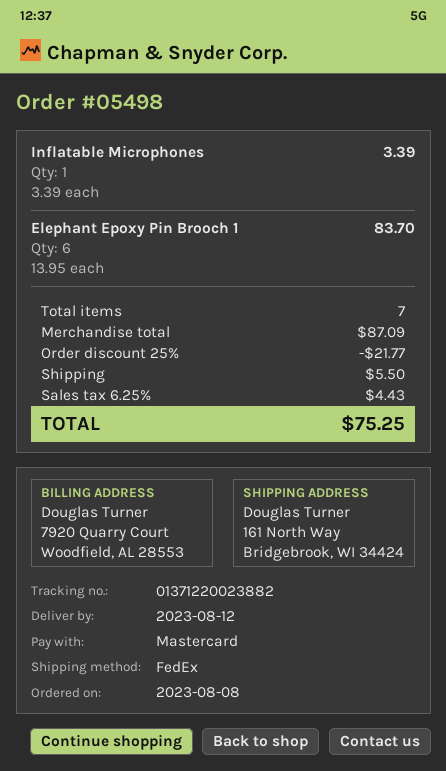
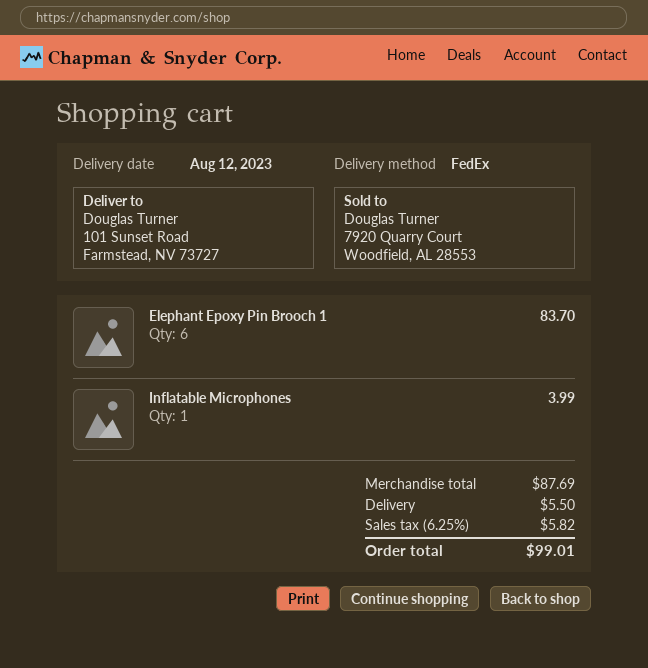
ship to: 161 North Way, Bridgebrook, WI 34424 -> 101 Sunset Road, Farmstead, NV 73727
Inflatable Microphones: 1 for 3.39 -> 1 for 3.99
subtotal: 87.09 -> 87.69
discount: 25% = 21.77 -> none
tax: 6.25% = 4.43 -> 6.25% = 5.82
total: 75.25 -> 99.01

